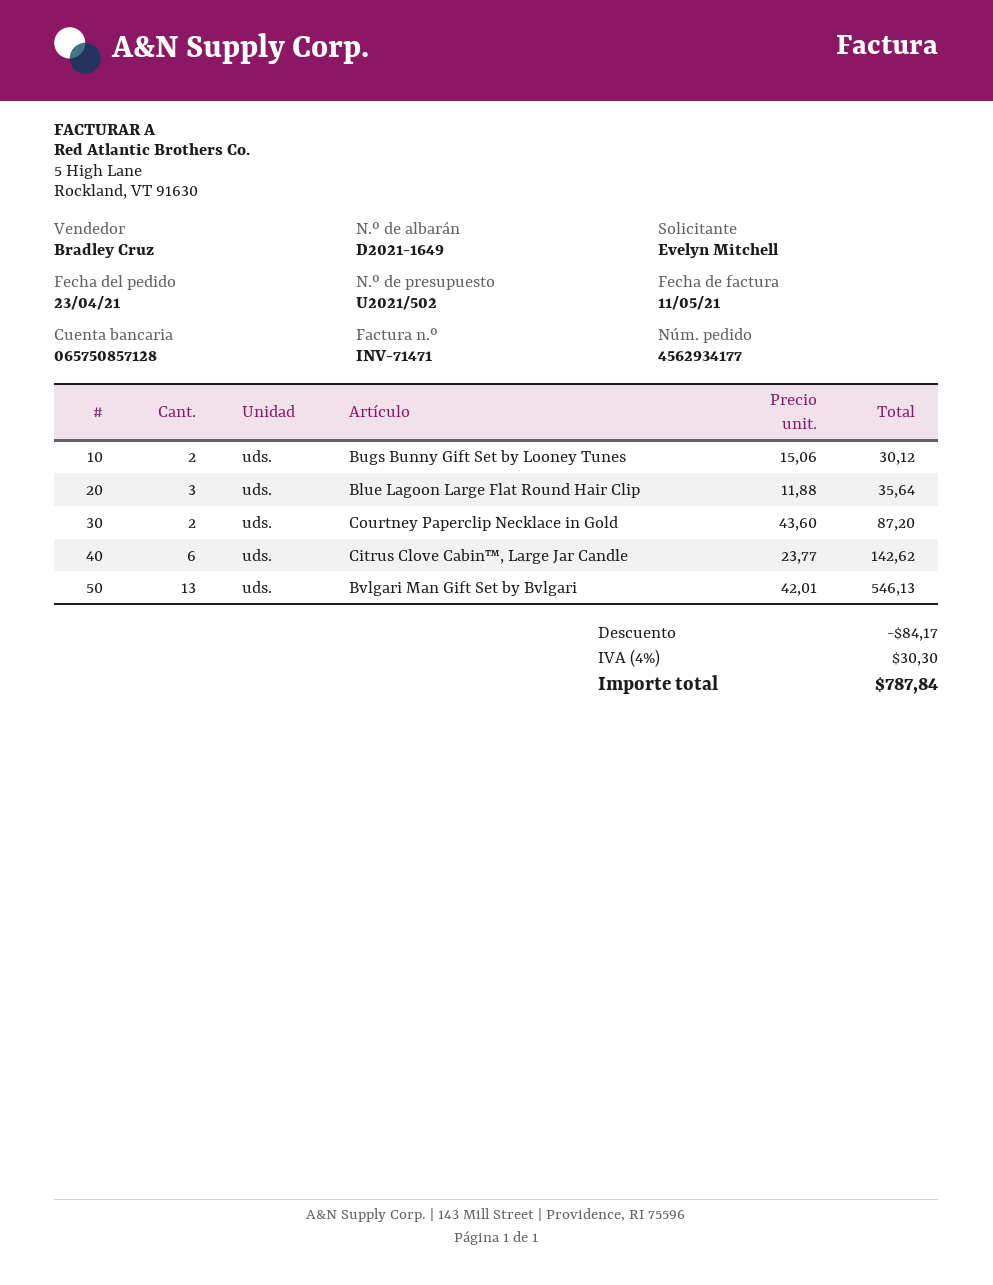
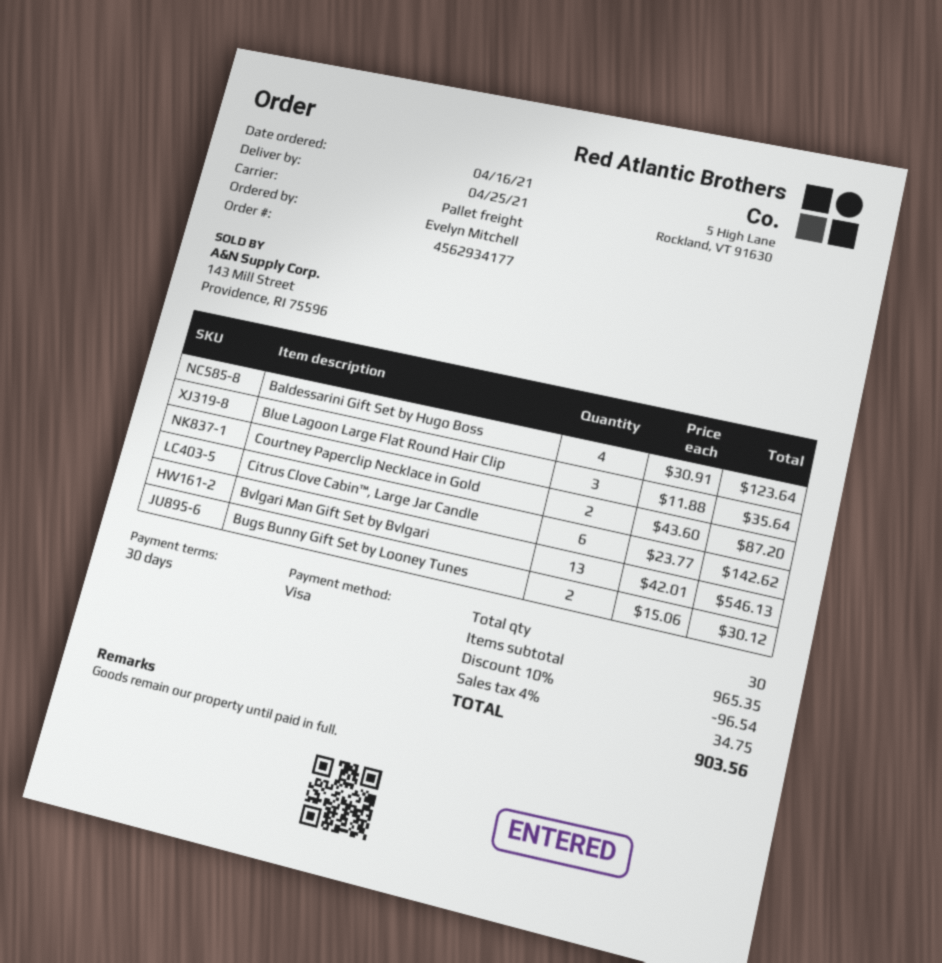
order date: 2021-04-23 -> 2021-04-16
Baldessarini Gift Set by Hugo Boss: none -> 4 x 30.91 = 123.64
discount: 84.17 -> 96.54
tax: 4% = 30.30 -> 4% = 34.75
total: 787.84 -> 903.56

